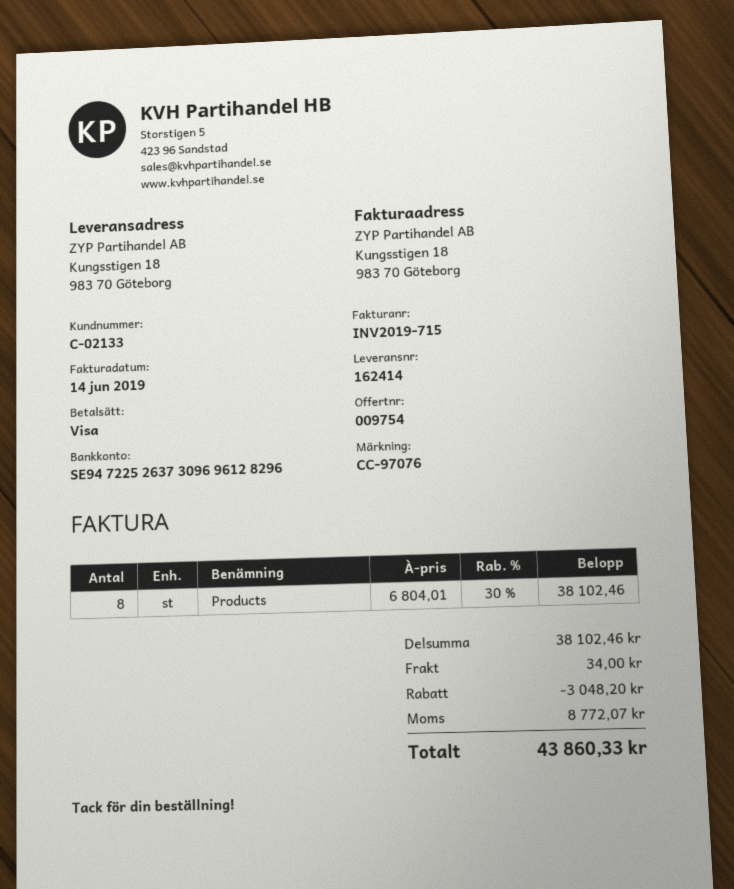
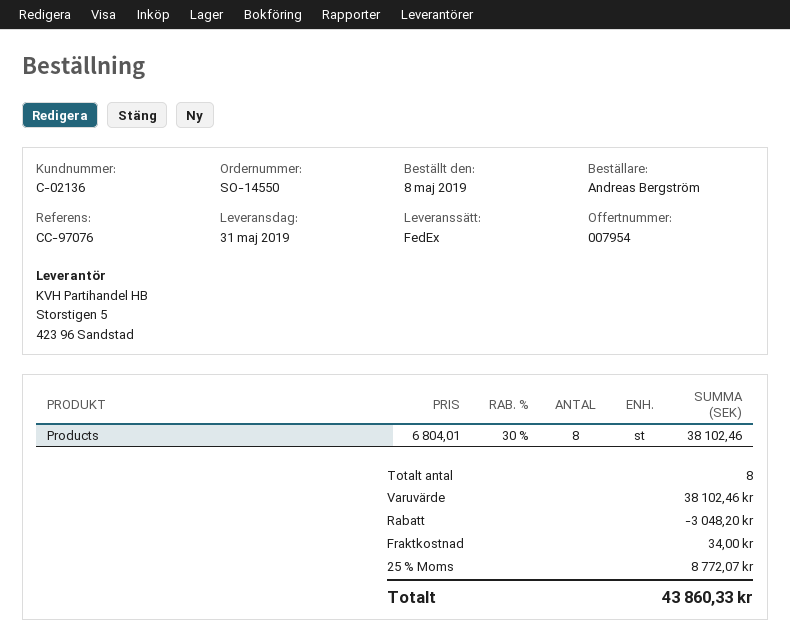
quote number: 009754 -> 007954
customer number: C-02133 -> C-02136

